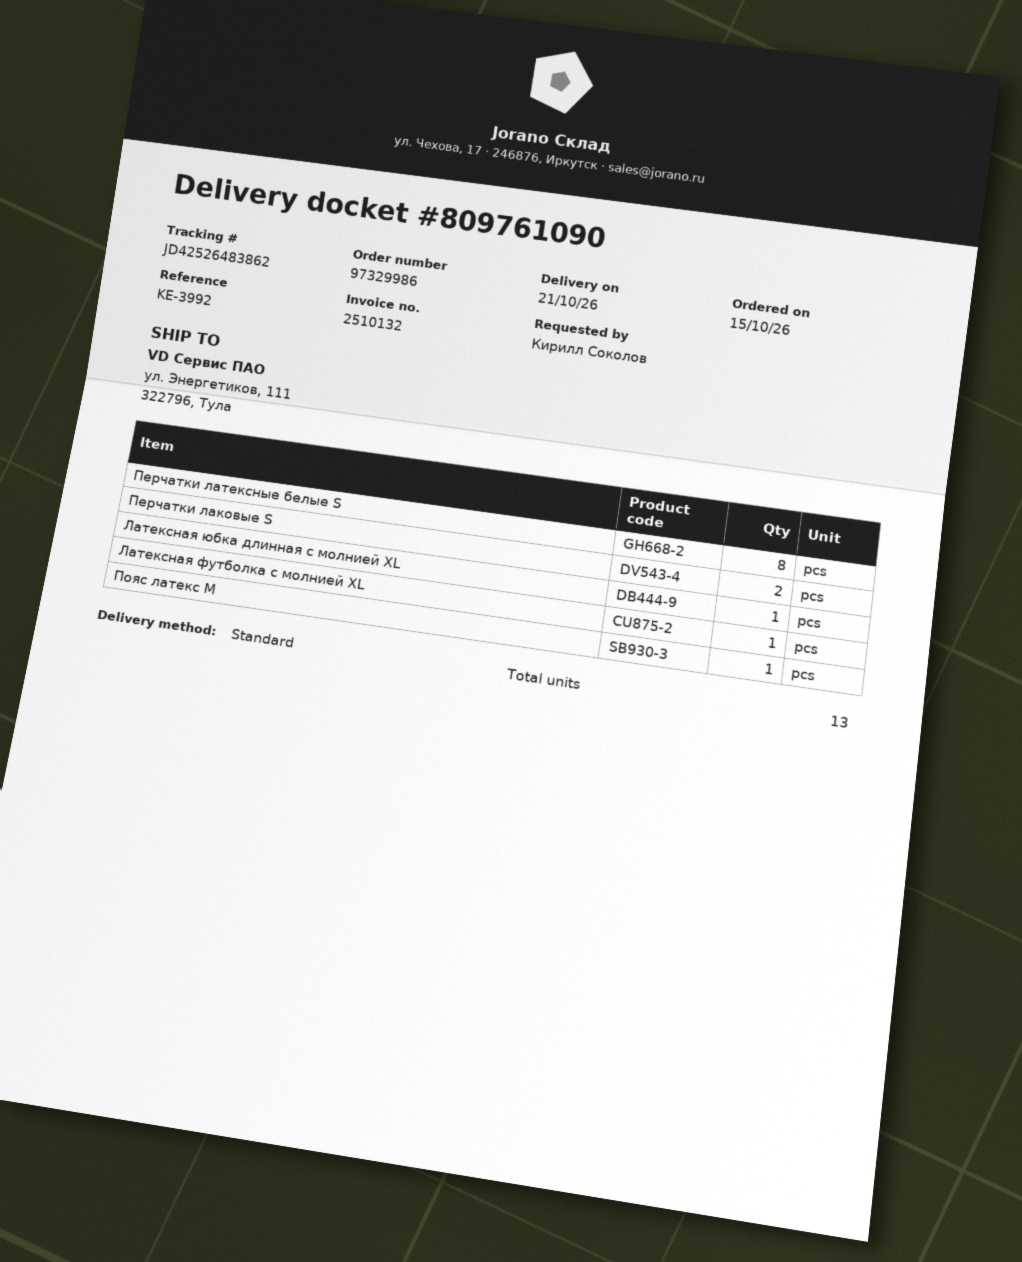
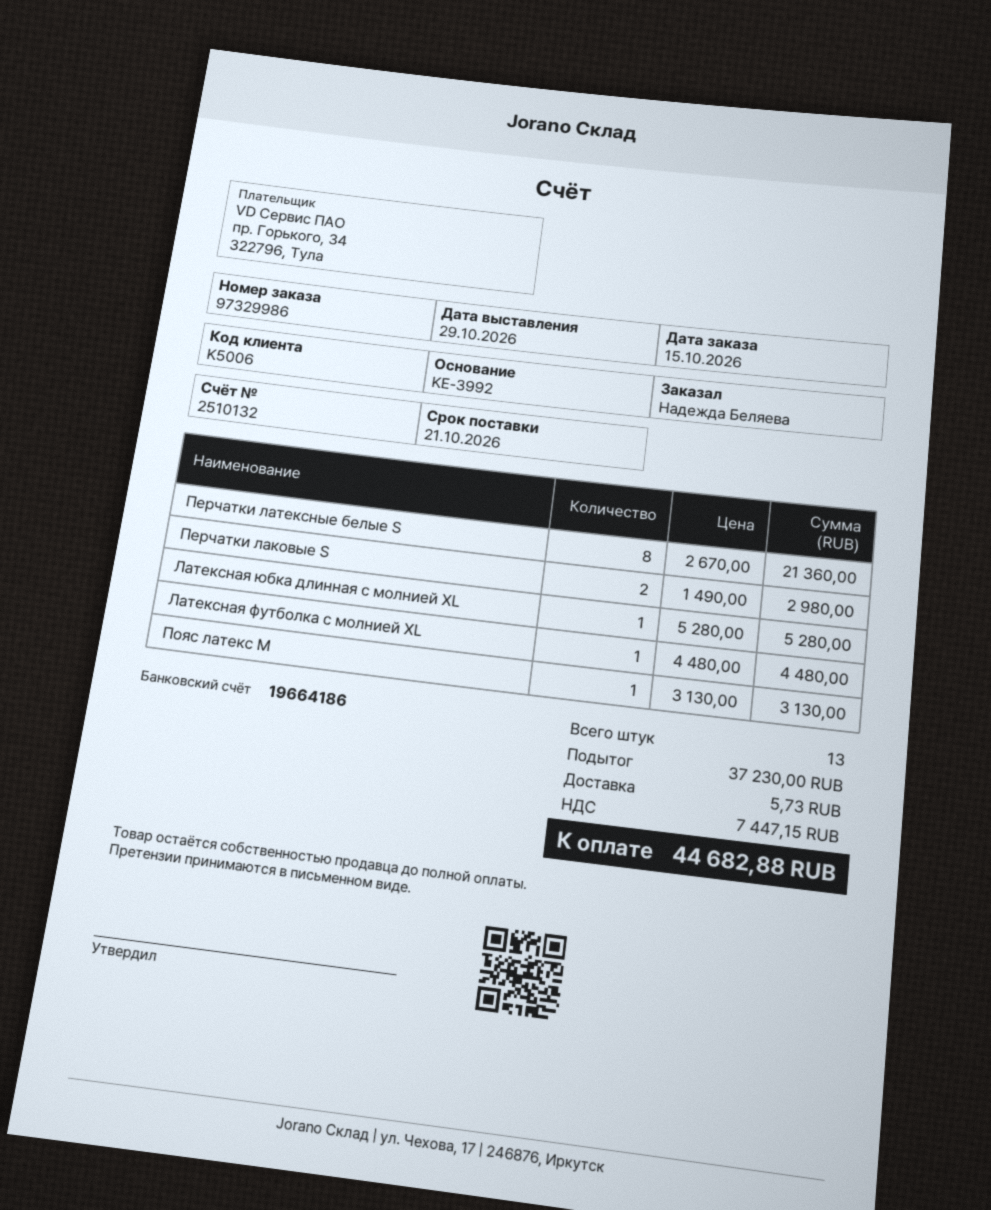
ordered by: Кирилл Соколов -> Надежда Беляева

